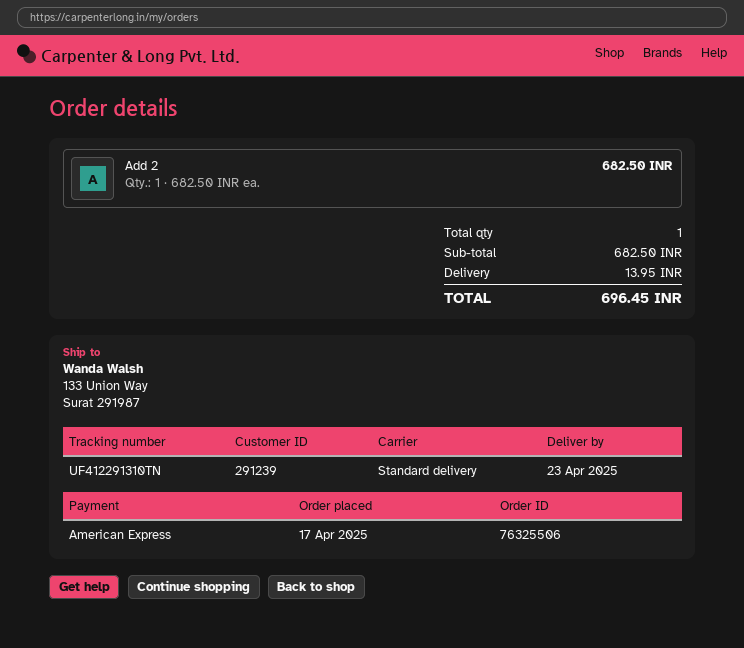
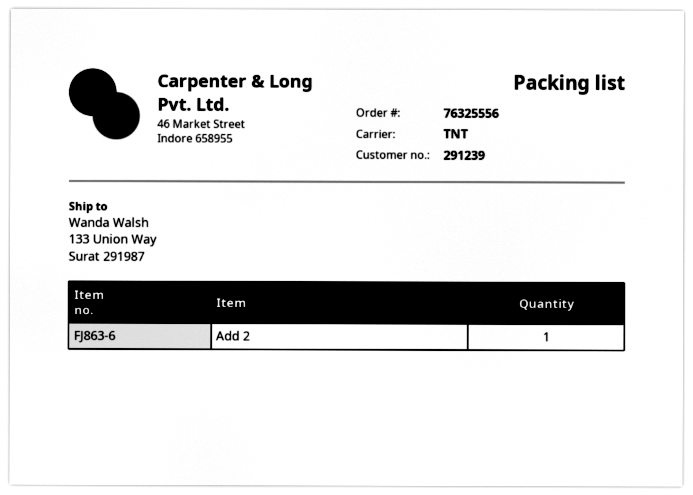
order number: 76325506 -> 76325556
shipping method: standard -> TNT

